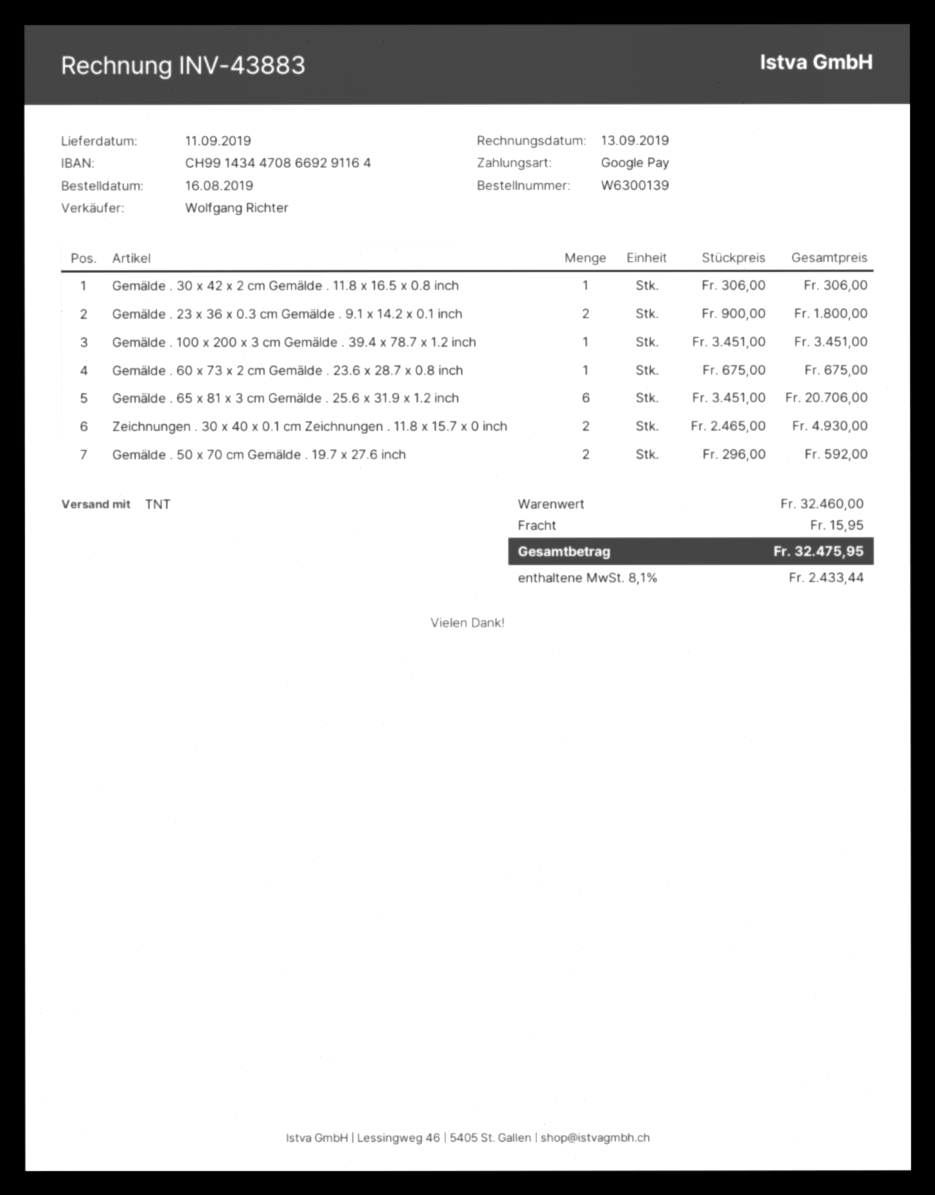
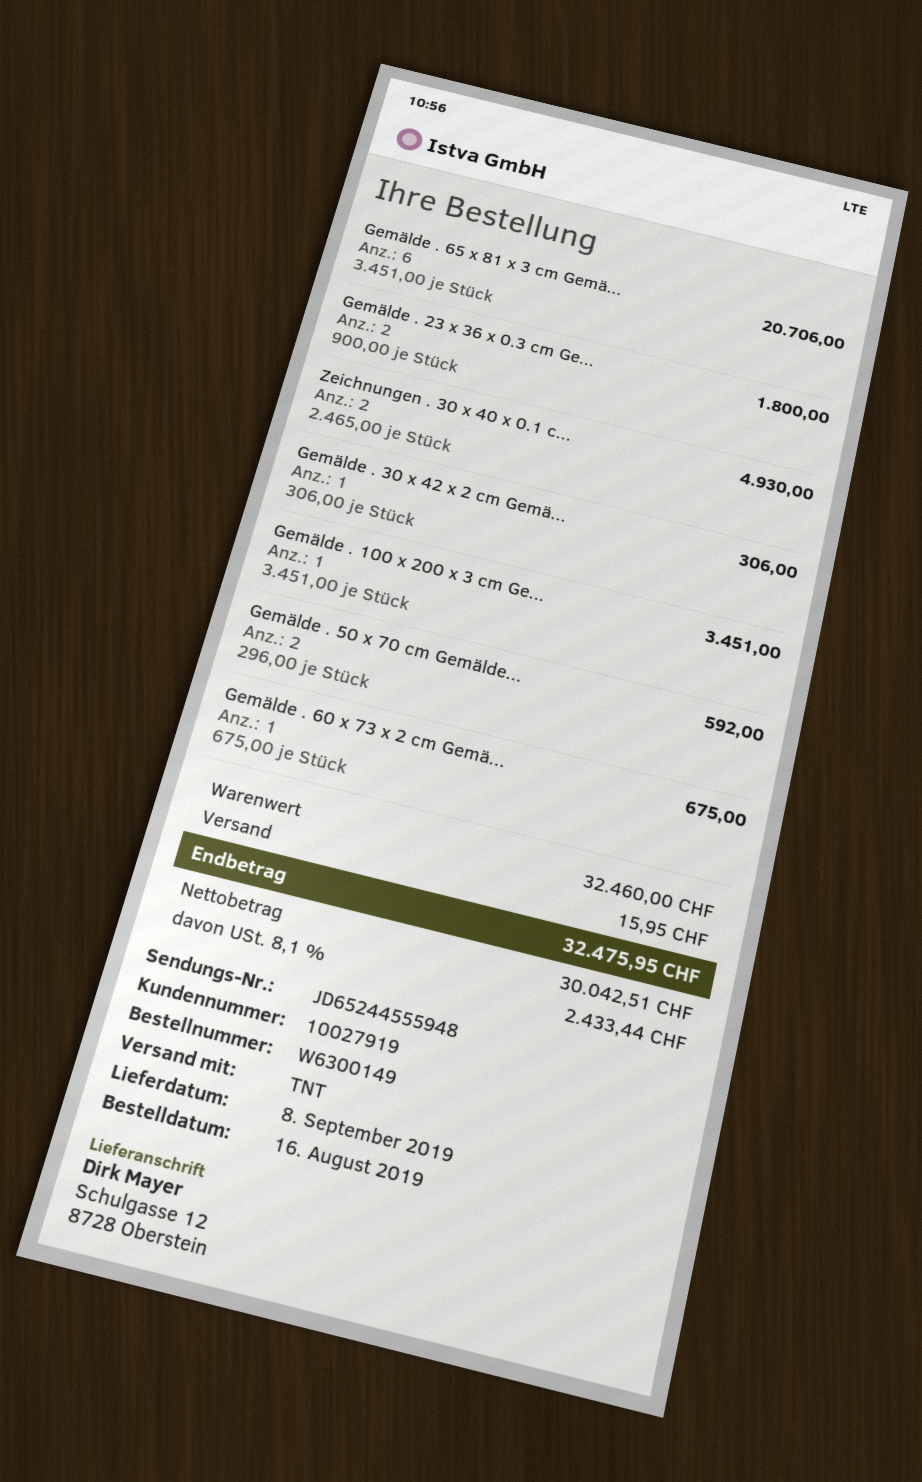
order number: W6300139 -> W6300149
delivery date: 2019-09-11 -> 2019-09-08

